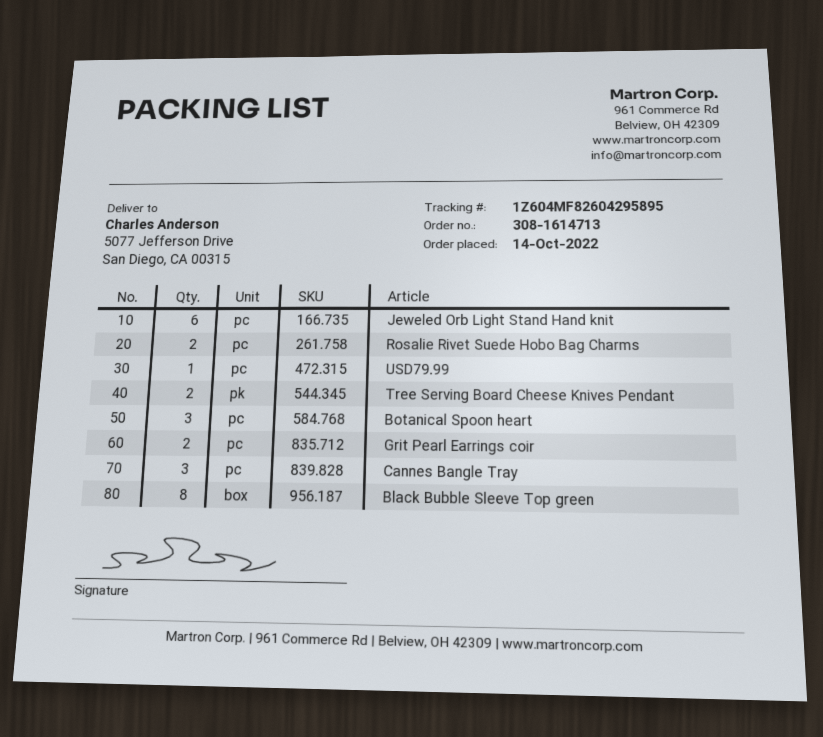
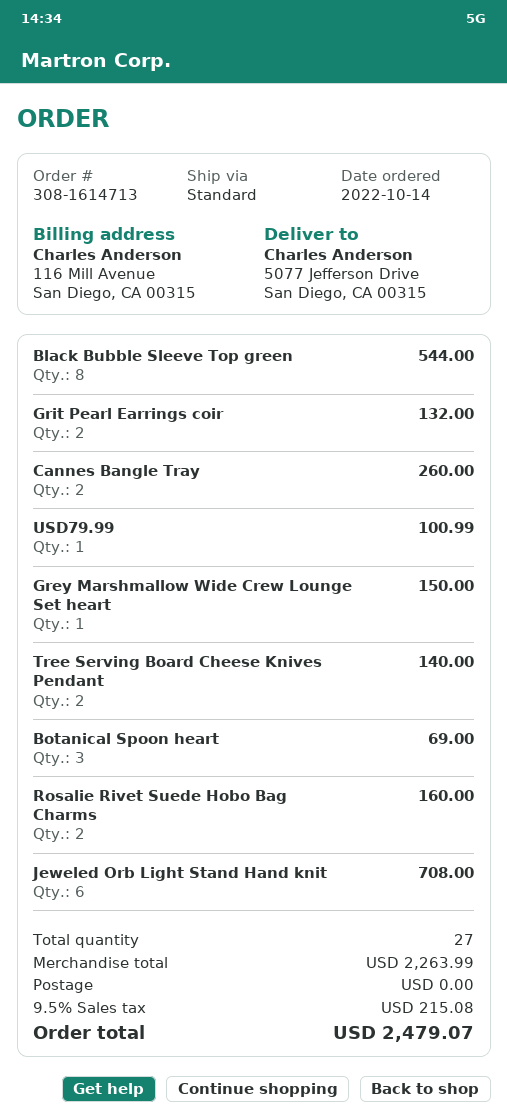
Cannes Bangle Tray: 3 -> 2
Grey Marshmallow Wide Crew Lounge Set heart: none -> 1

